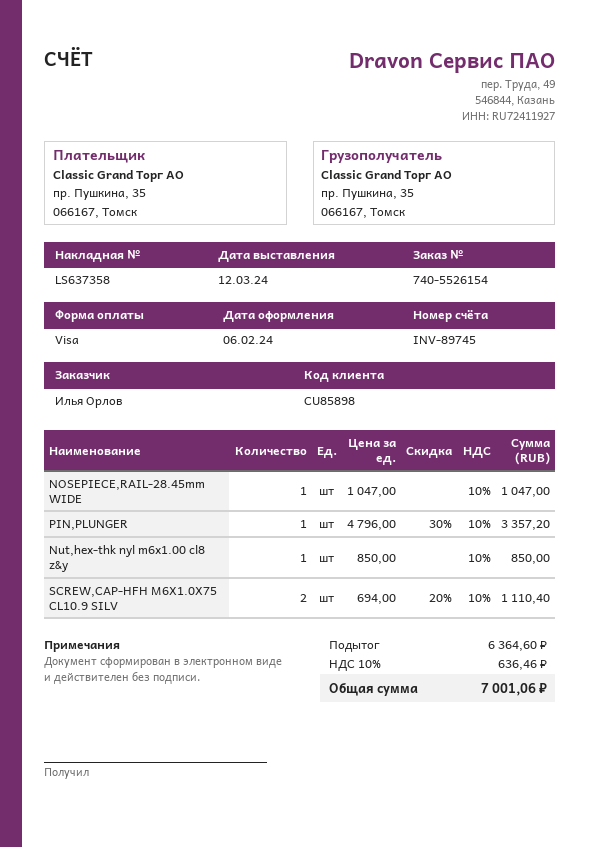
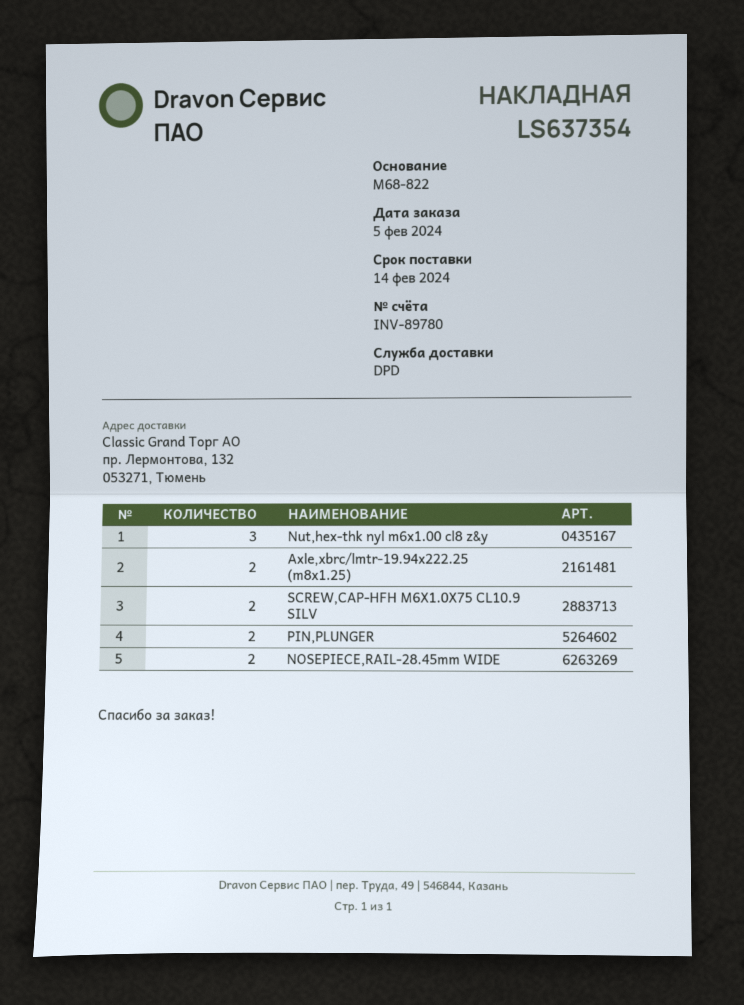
order date: 2024-02-06 -> 2024-02-05
delivery note number: LS637358 -> LS637354
invoice number: INV-89745 -> INV-89780
ship to: пр. Пушкина, 35, 066167, Томск -> пр. Лермонтова, 132, 053271, Тюмень
NOSEPIECE,RAIL-28.45mm WIDE: 1 -> 2
PIN,PLUNGER: 1 -> 2
Nut,hex-thk nyl m6x1.00 cl8 z&y: 1 -> 3
Axle,xbrc/lmtr-19.94x222.25 (m8x1.25): none -> 2

